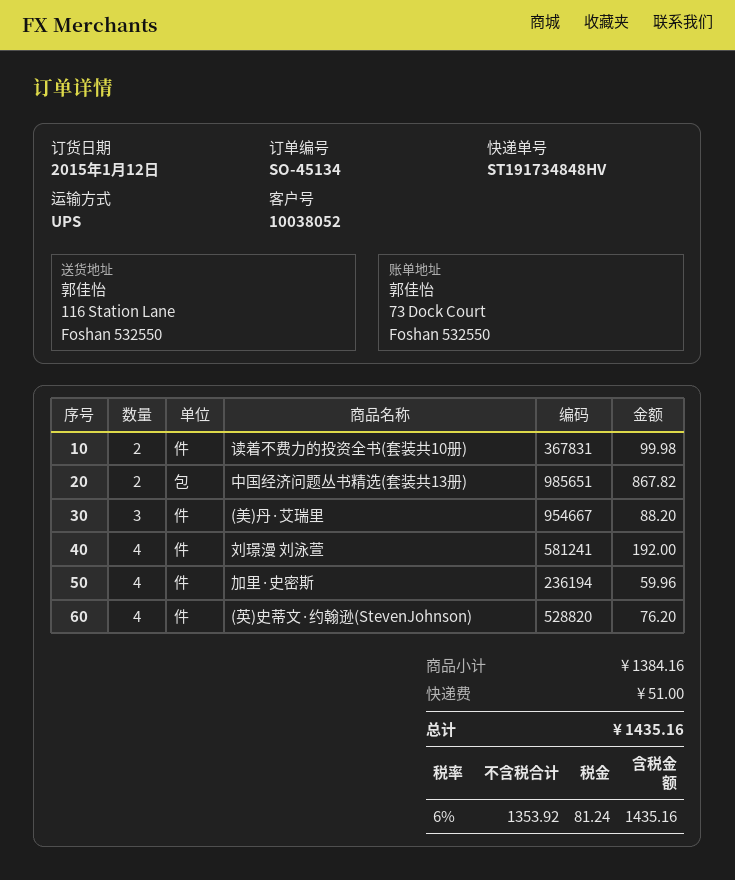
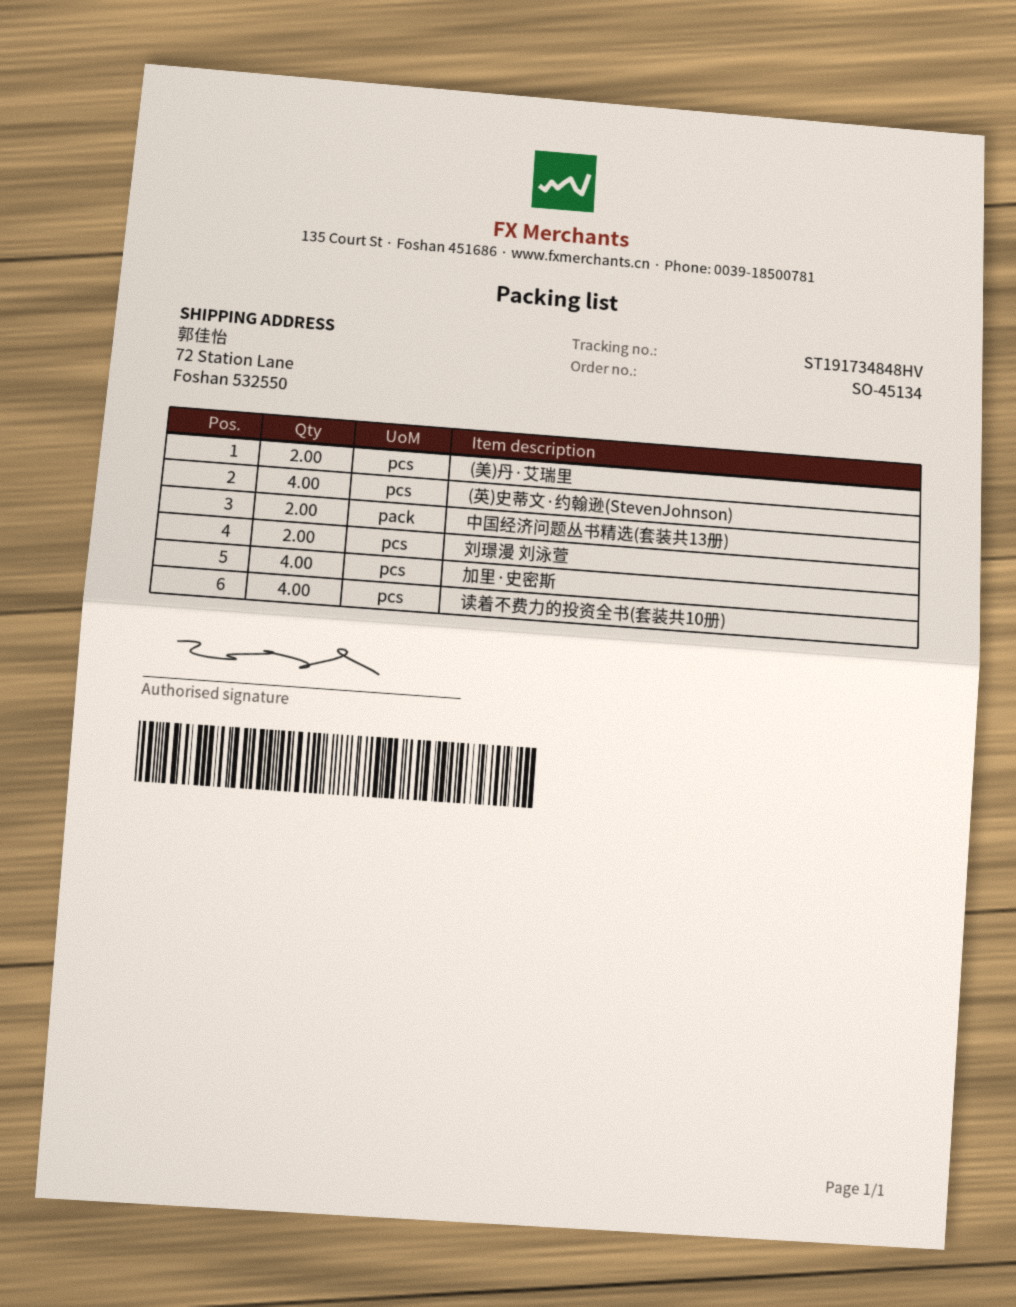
ship to: 116 Station Lane, Foshan 532550 -> 72 Station Lane, Foshan 532550
读着不费力的投资全书(套装共10册): 2 -> 4
(美)丹·艾瑞里: 3 -> 2
刘璟漫 刘泳萱: 4 -> 2

